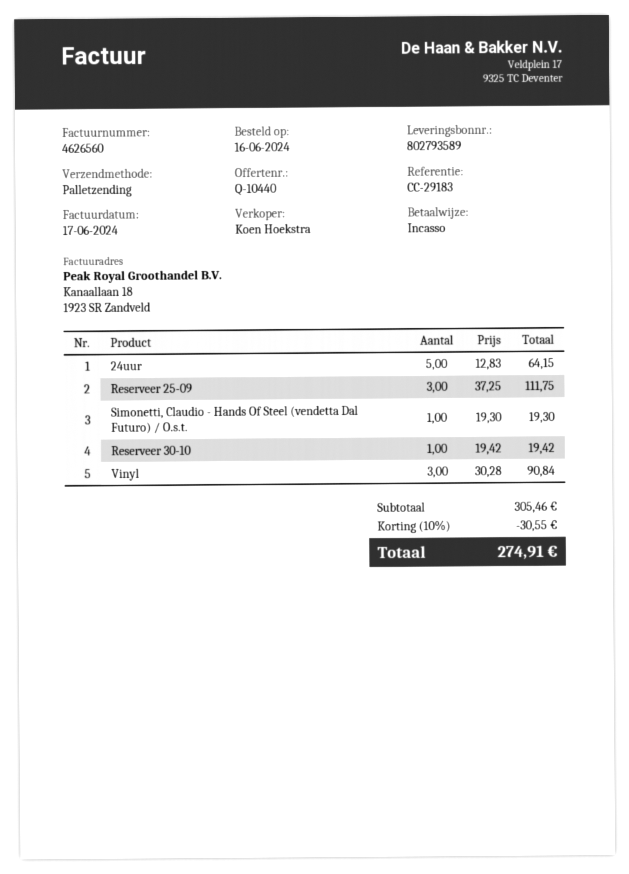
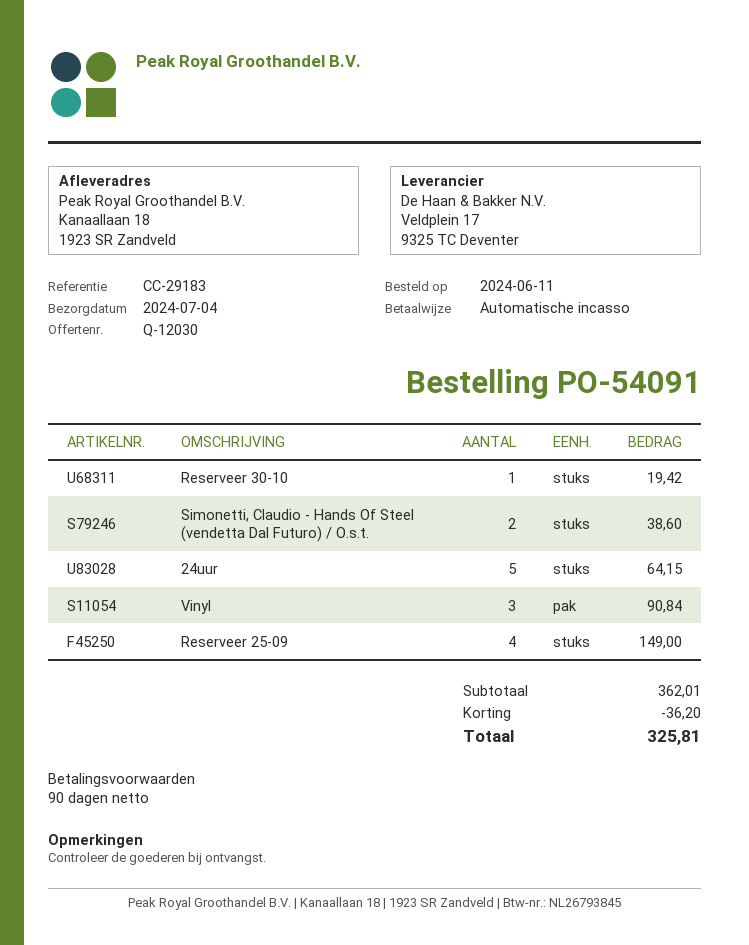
quote number: Q-10440 -> Q-12030
order date: 2024-06-16 -> 2024-06-11
Reserveer 25-09: 3 for 111.75 -> 4 for 149.00
Simonetti, Claudio - Hands Of Steel (vendetta Dal Futuro) / O.s.t.: 1 for 19.30 -> 2 for 38.60
subtotal: 305.46 -> 362.01
discount: 30.55 -> 36.20
total: 274.91 -> 325.81

